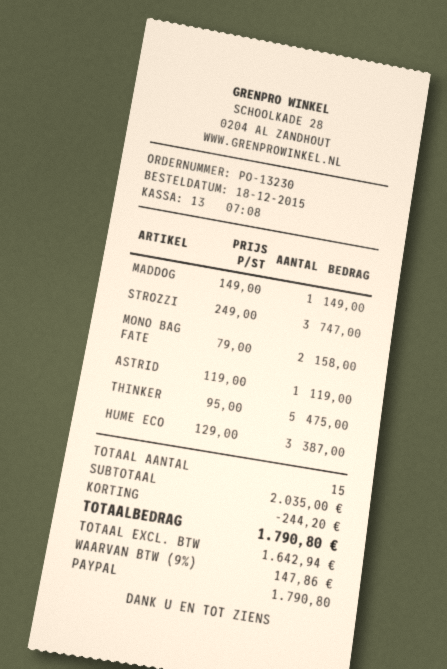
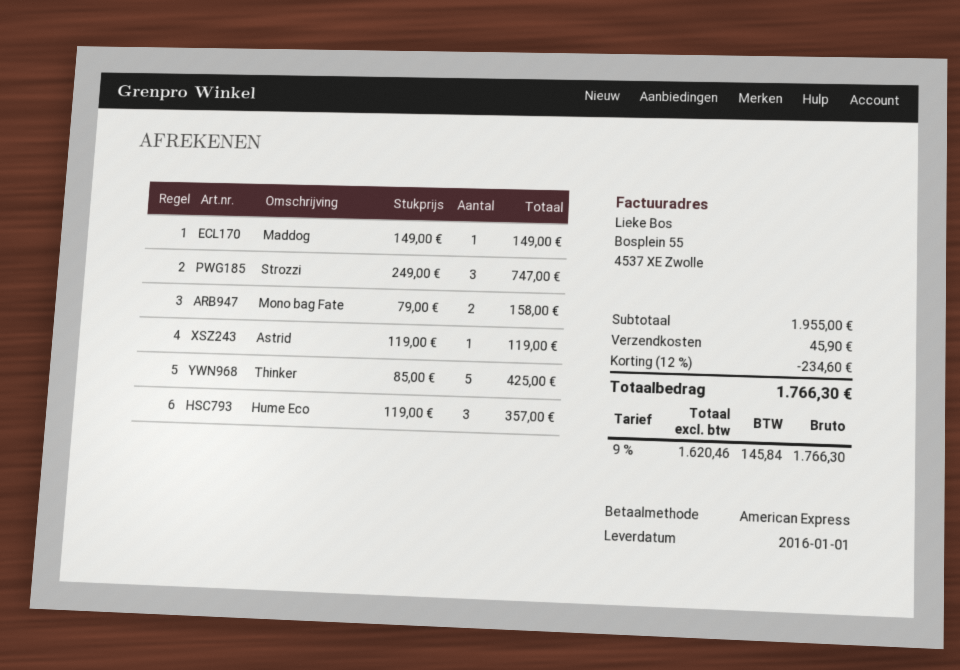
payment method: PayPal -> American Express
THINKER: 5 x 95.00 = 475.00 -> 5 x 85.00 = 425.00
HUME ECO: 3 x 129.00 = 387.00 -> 3 x 119.00 = 357.00
subtotal: 2035.00 -> 1955.00
discount: 244.20 -> 234.60
shipping: none -> 45.90
net: 1642.94 -> 1620.46
tax: 9% = 147.86 -> 9% = 145.84
total: 1790.80 -> 1766.30

